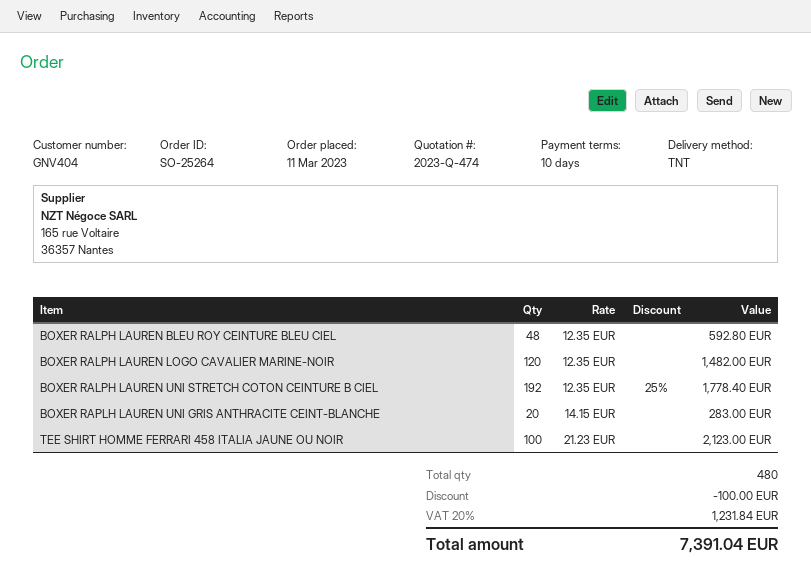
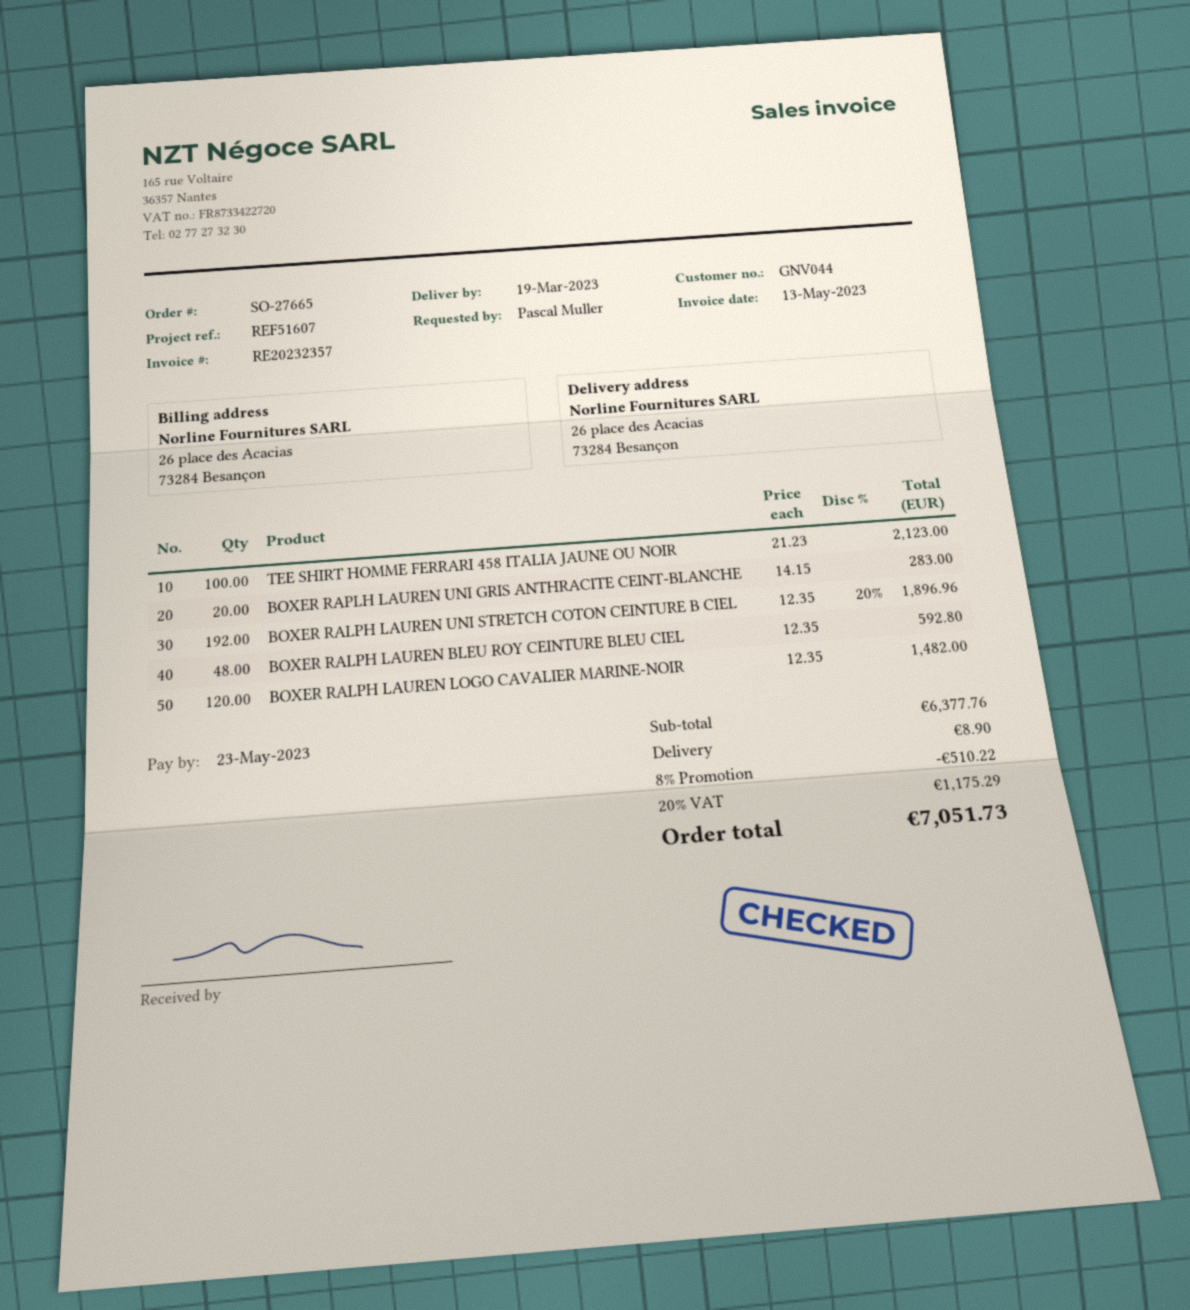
order number: SO-25264 -> SO-27665
customer number: GNV404 -> GNV044
BOXER RALPH LAUREN UNI STRETCH COTON CEINTURE B CIEL: 192 x 12.35 - 25% = 1778.40 -> 192 x 12.35 - 20% = 1896.96
discount: 100.00 -> 510.22
shipping: none -> 8.90
tax: 20% = 1231.84 -> 20% = 1175.29
total: 7391.04 -> 7051.73

